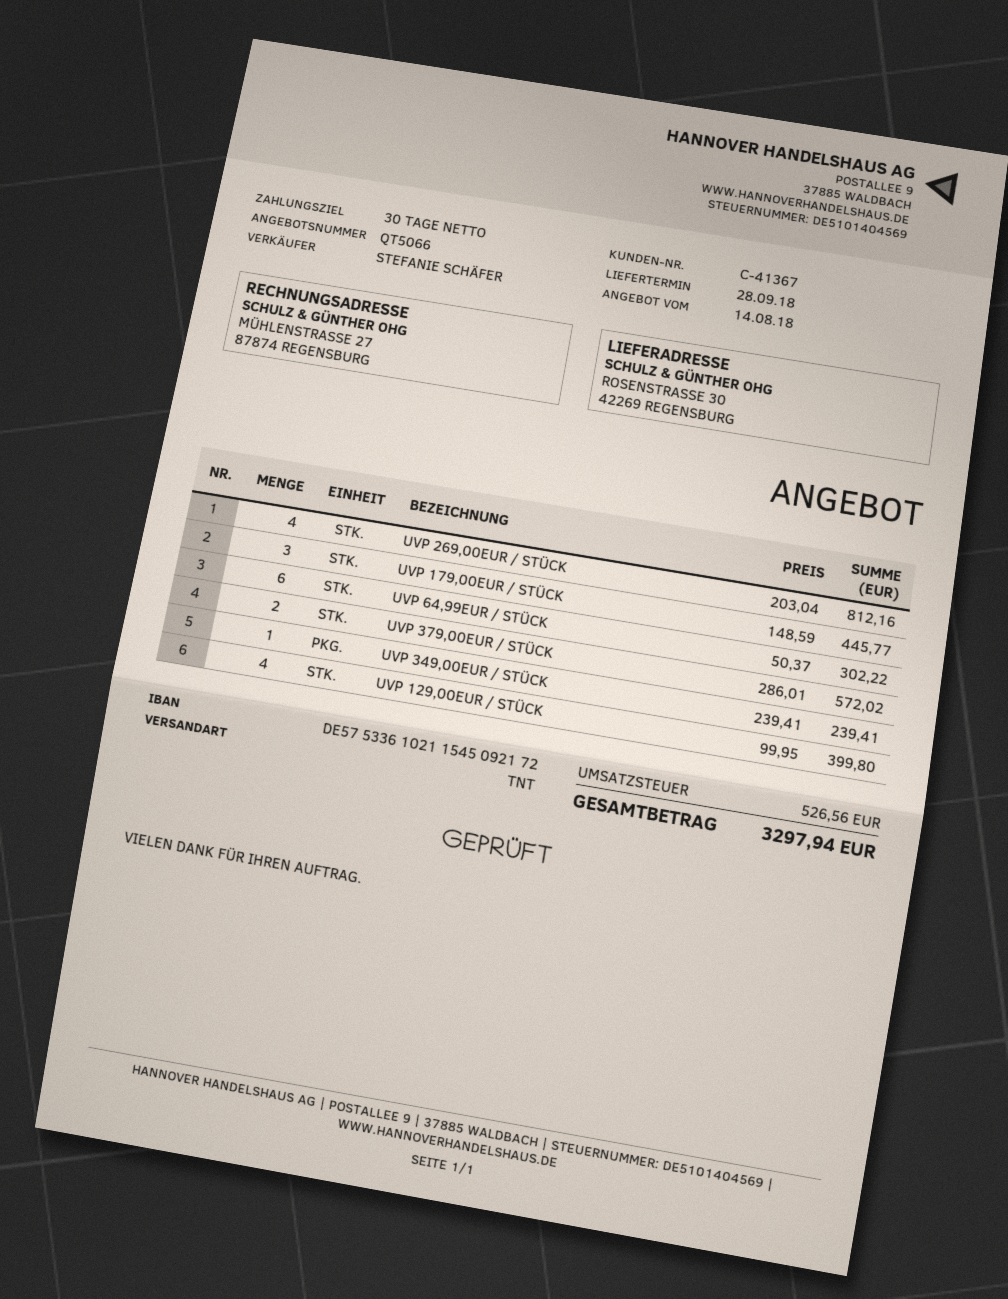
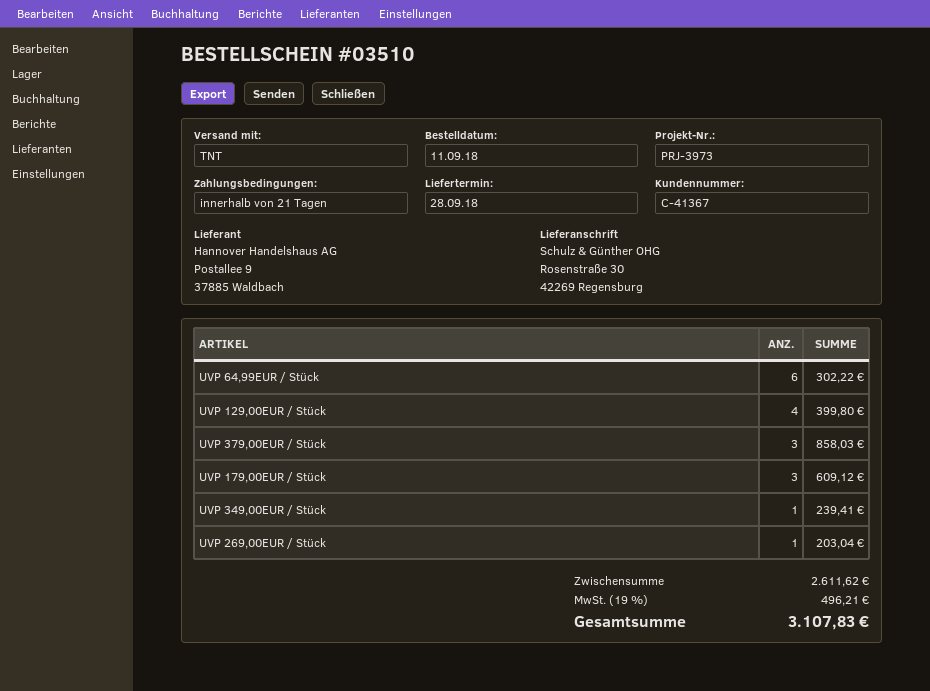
payment terms: 30 days -> 21 days
UVP 269,00EUR / STÜCK: 4 for 812.16 -> 1 for 203.04
UVP 179,00EUR / STÜCK: 3 for 445.77 -> 3 for 609.12
UVP 379,00EUR / STÜCK: 2 for 572.02 -> 3 for 858.03
tax: 526.56 -> 496.21
total: 3297.94 -> 3107.83

